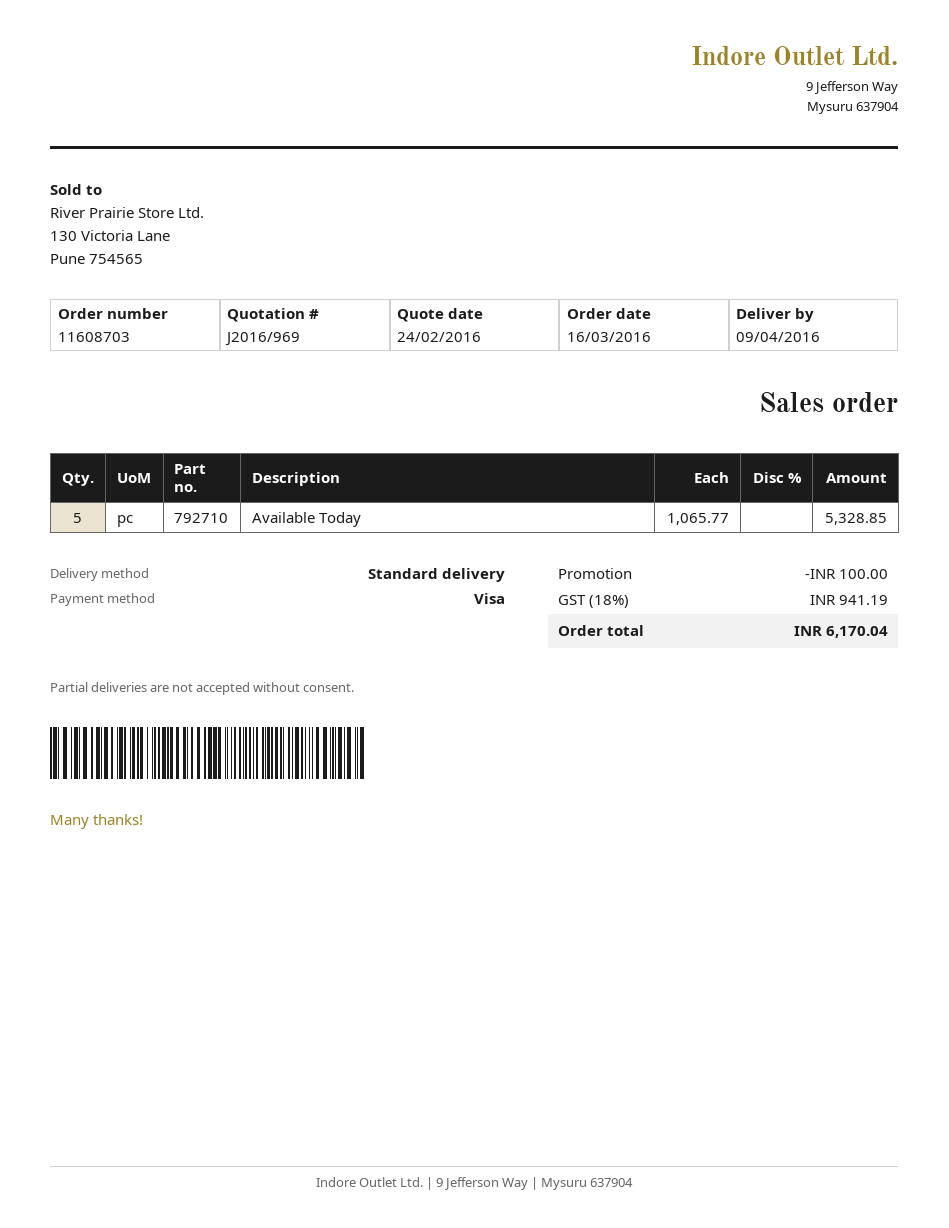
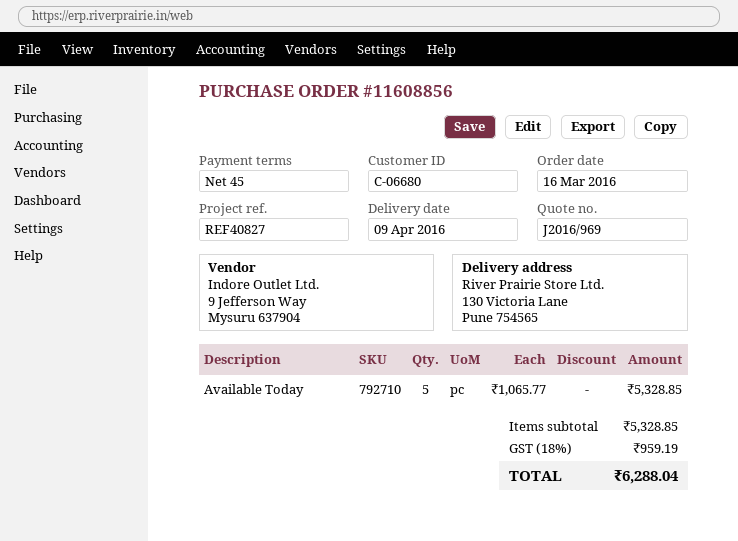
order number: 11608703 -> 11608856
discount: 100.00 -> none
tax: 18% = 941.19 -> 18% = 959.19
total: 6170.04 -> 6288.04

